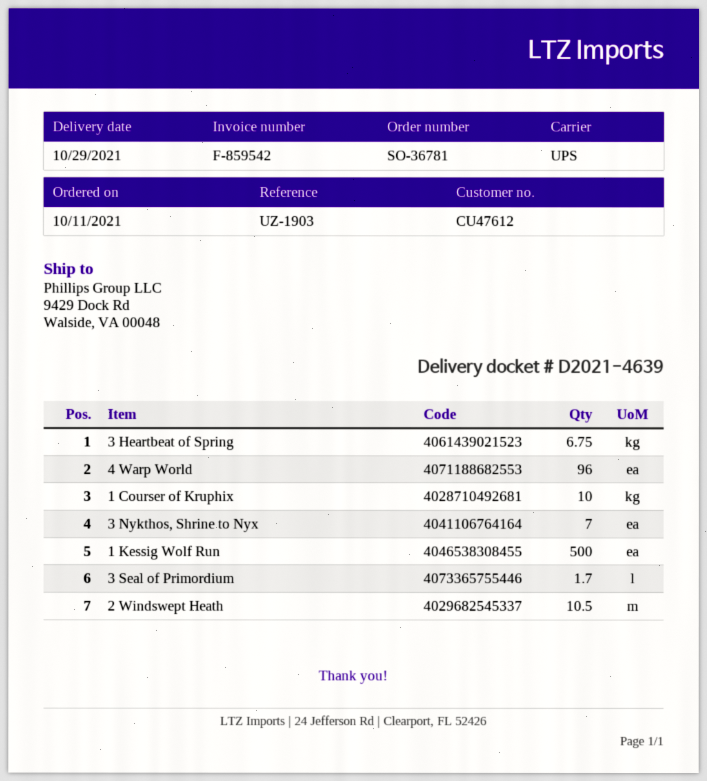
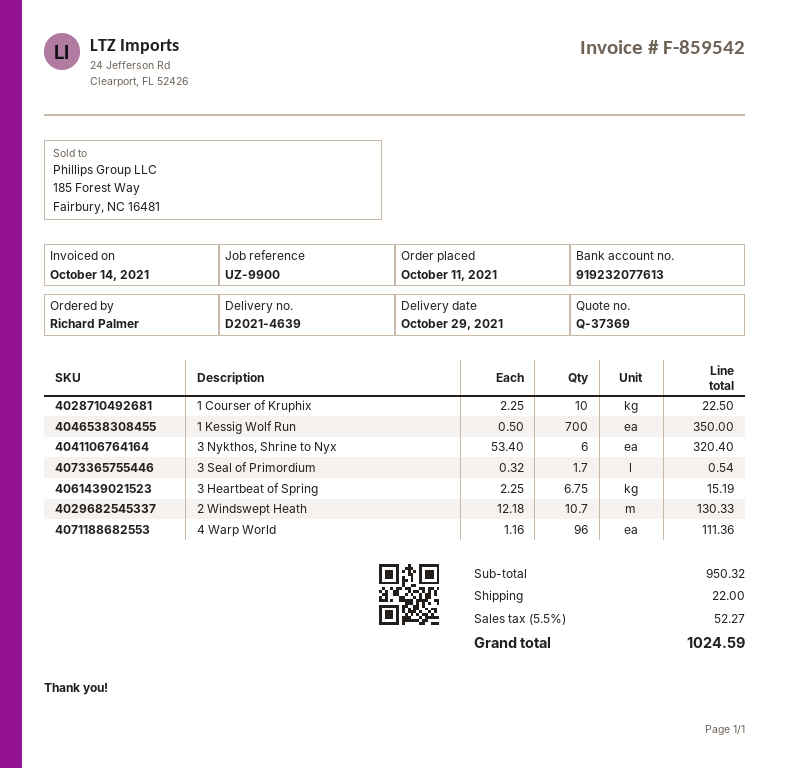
reference: UZ-1903 -> UZ-9900
3 Nykthos, Shrine to Nyx: 7 -> 6
1 Kessig Wolf Run: 500 -> 700
2 Windswept Heath: 10.5 -> 10.7

